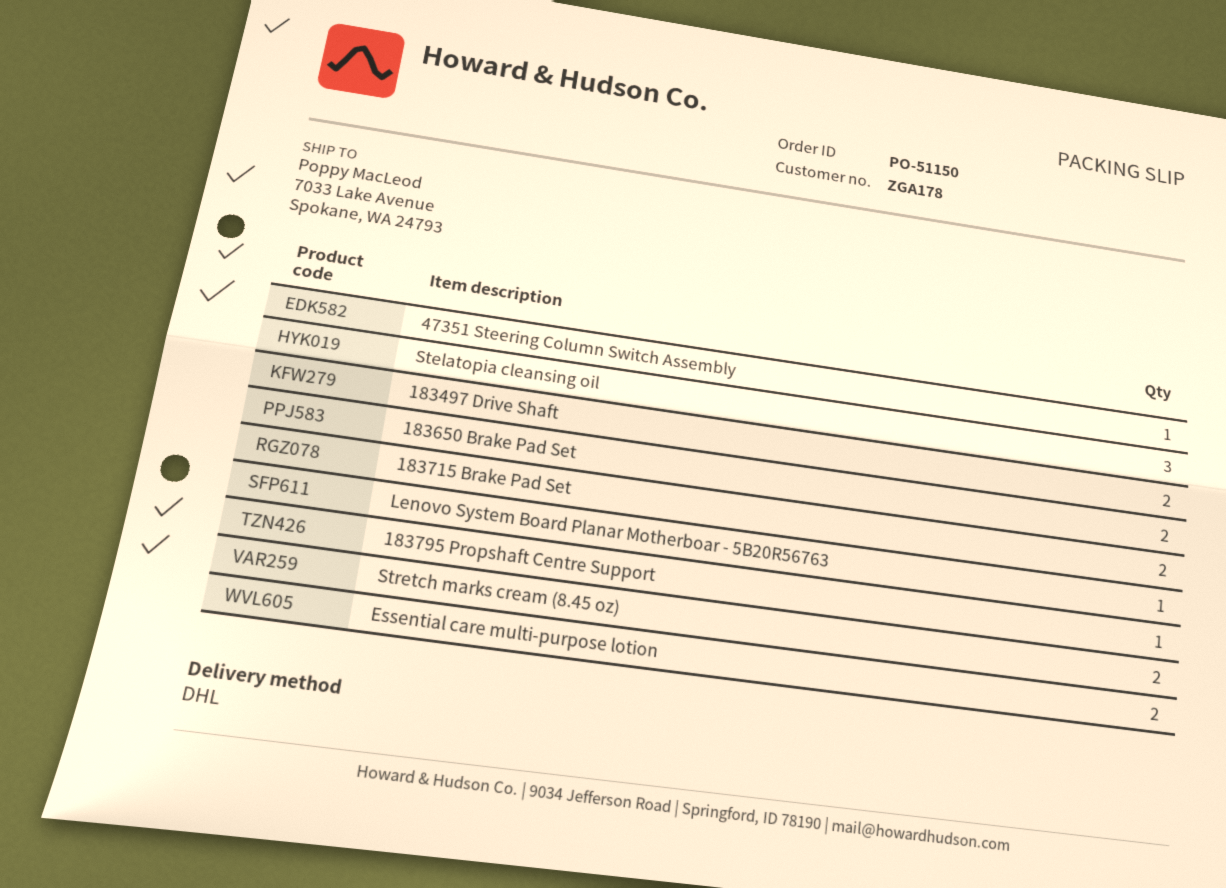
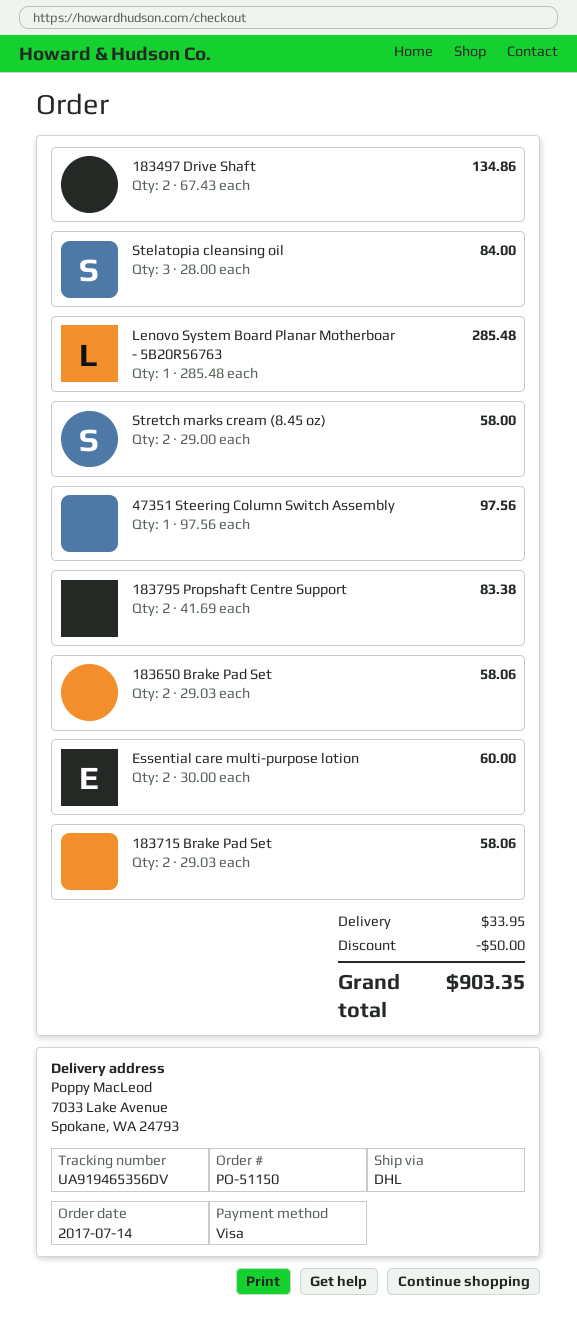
183795 Propshaft Centre Support: 1 -> 2

